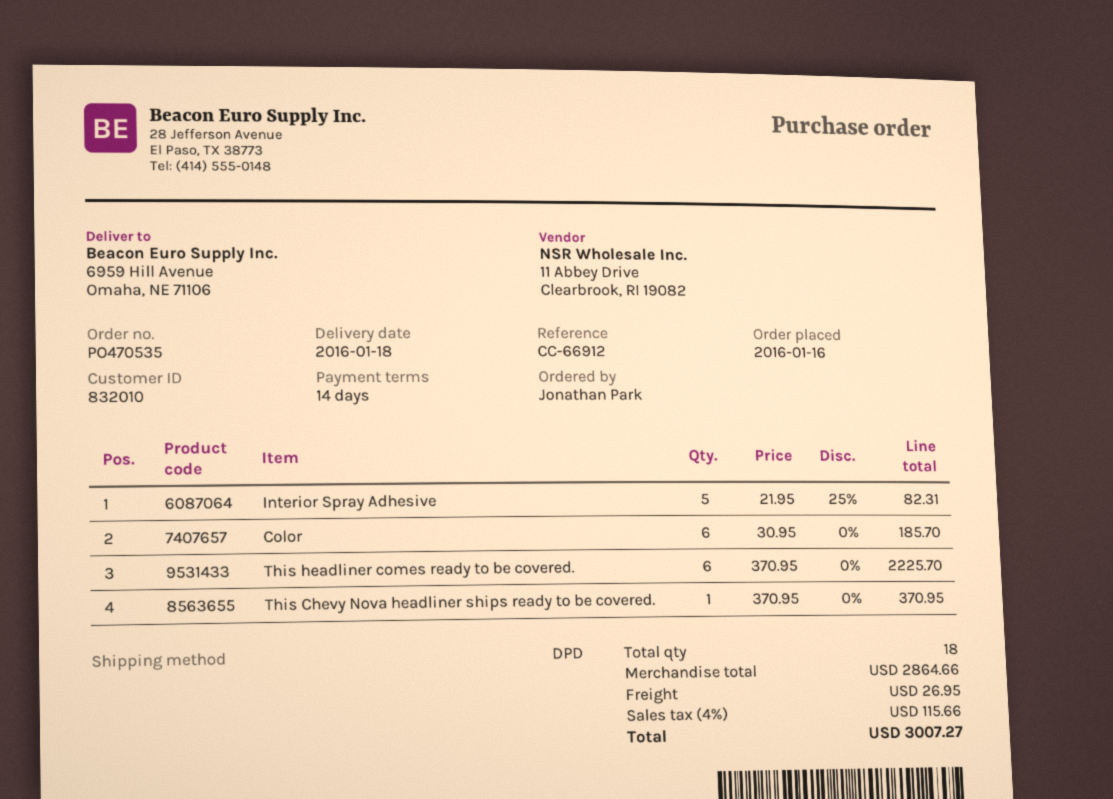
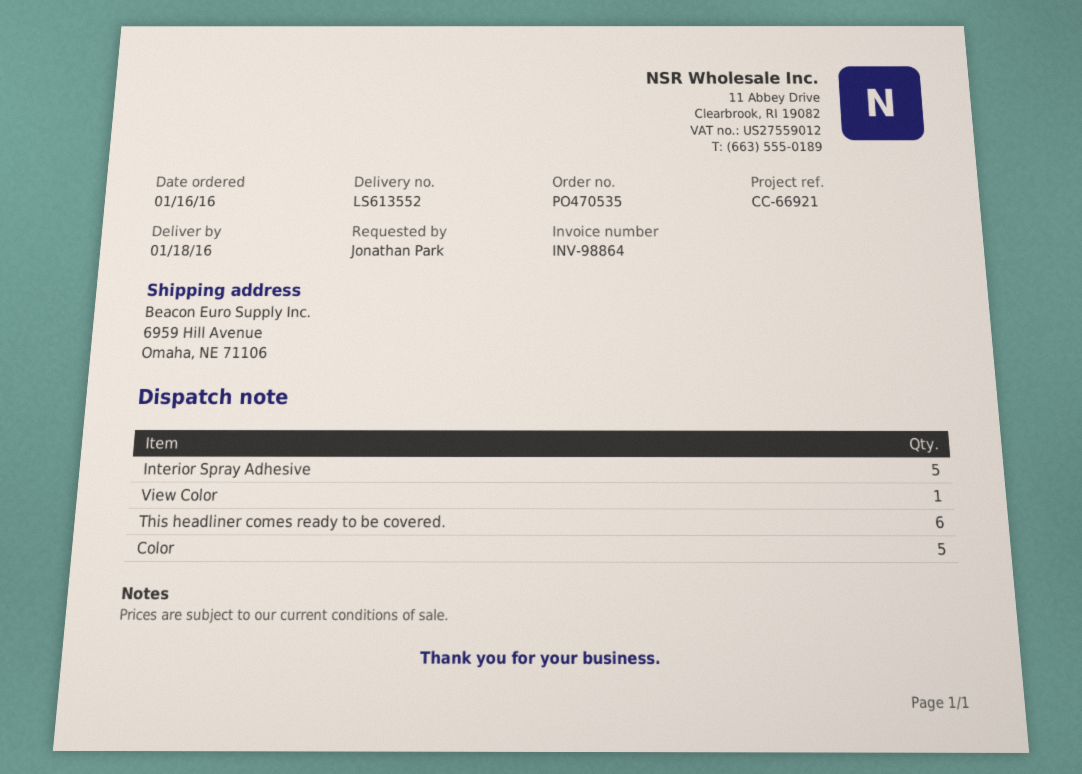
reference: CC-66912 -> CC-66921
Color: 6 -> 5
This Chevy Nova headliner ships ready to be covered.: 1 -> none
View Color: none -> 1

